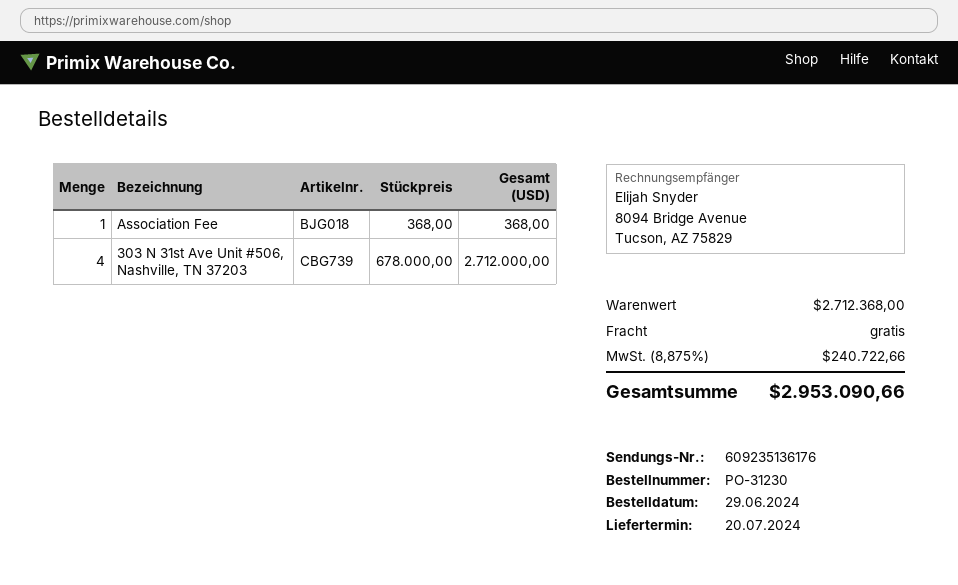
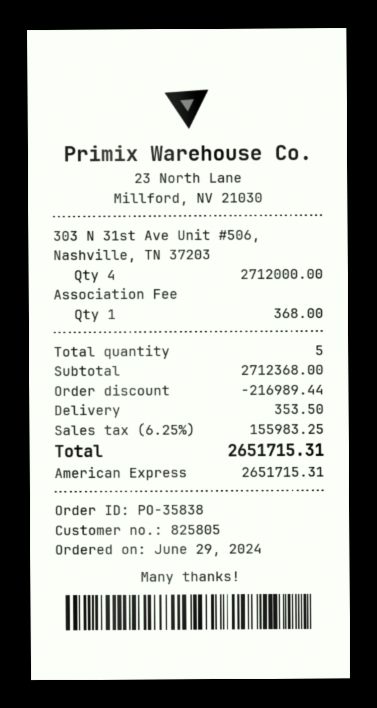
order number: PO-31230 -> PO-35838
discount: none -> 216989.44
shipping: 0.00 -> 353.50
tax: 8.875% = 240722.66 -> 6.25% = 155983.25
total: 2953090.66 -> 2651715.31

